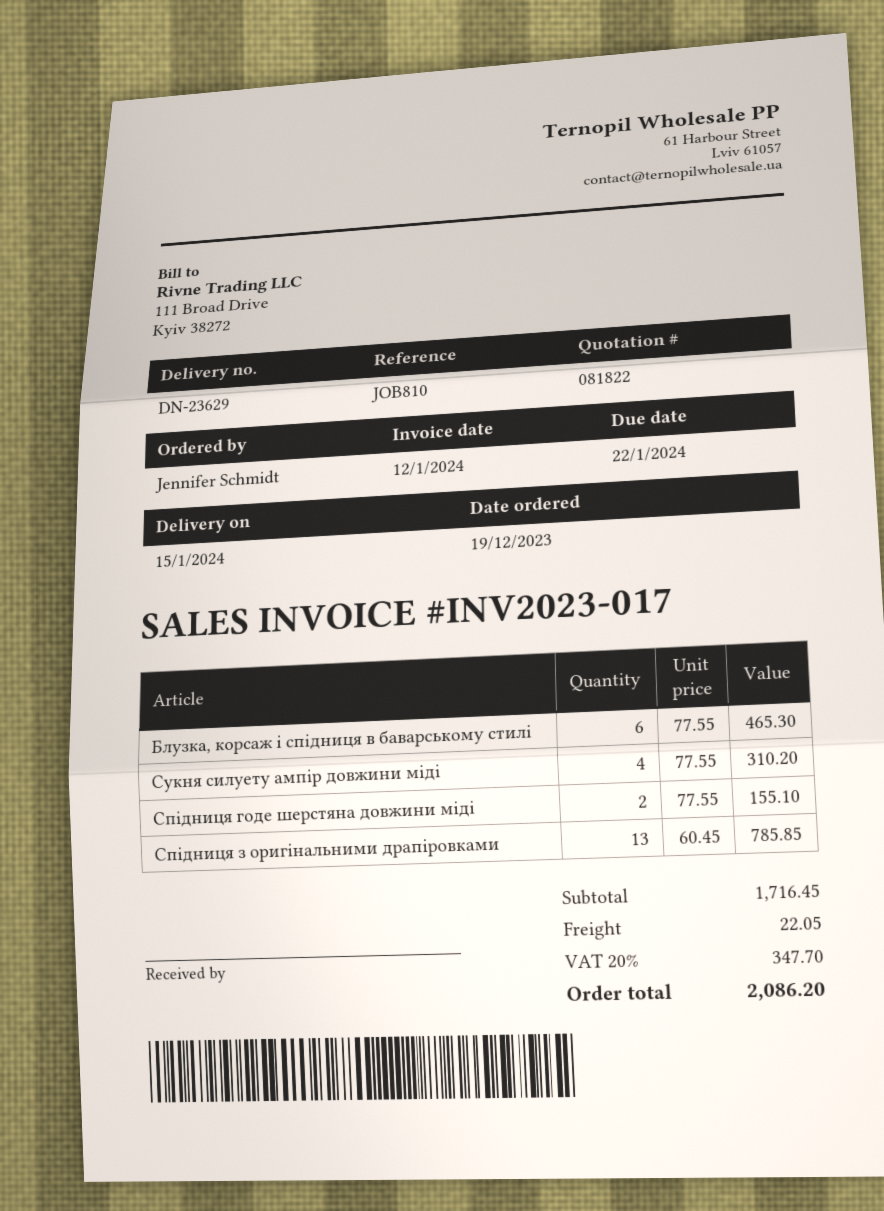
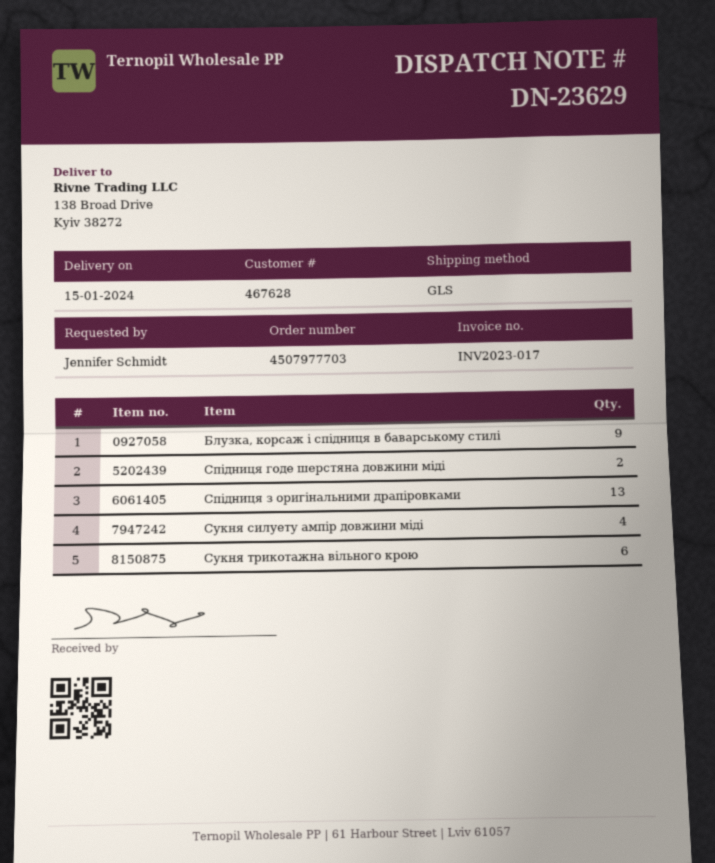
Блузка, корсаж і спідниця в баварському стилі: 6 -> 9
Сукня трикотажна вільного крою: none -> 6

